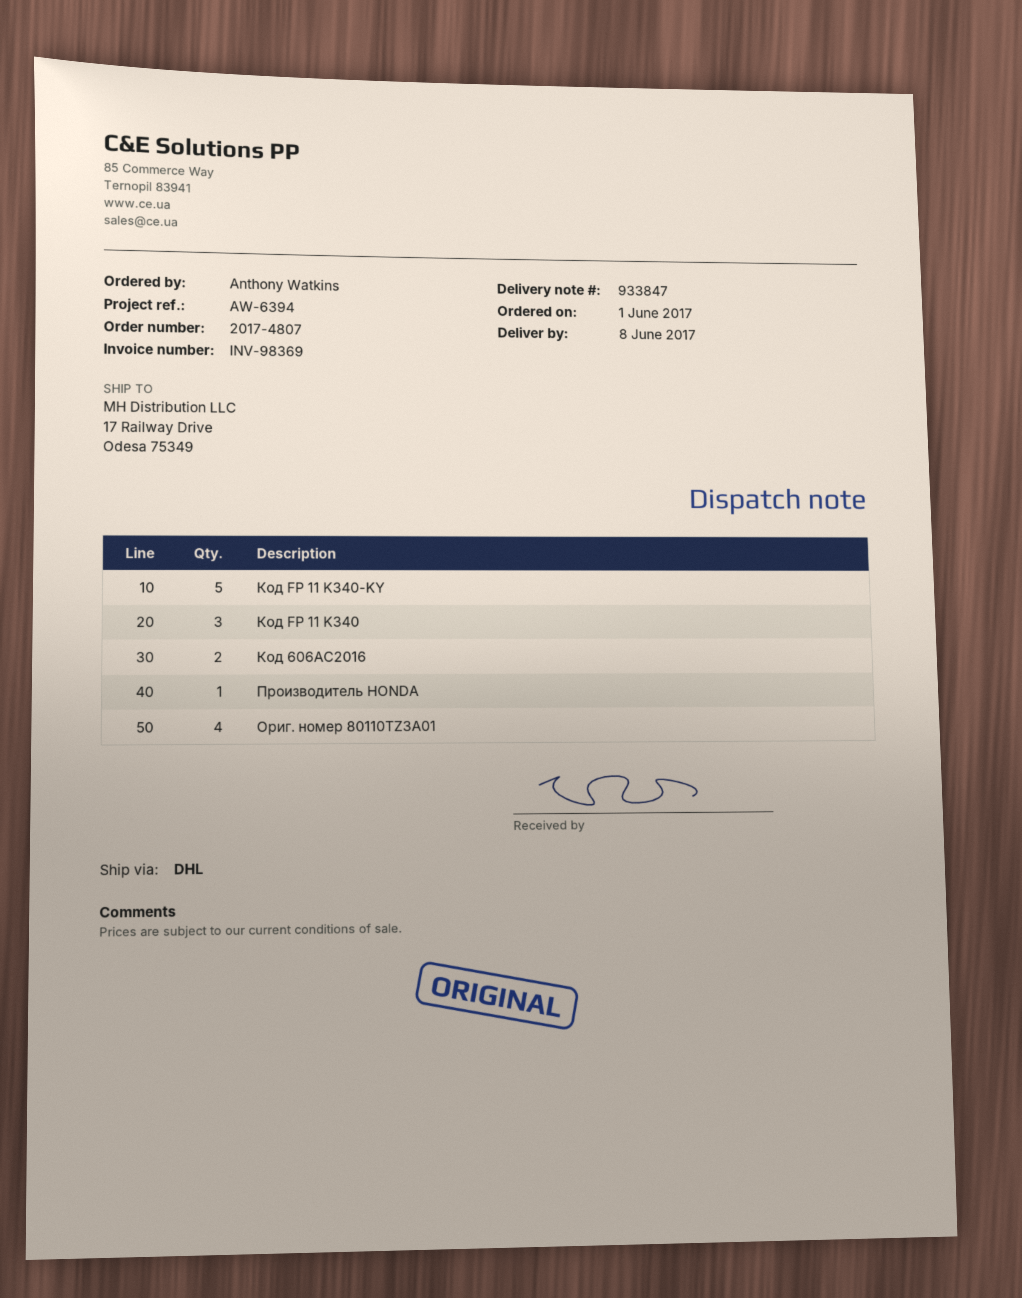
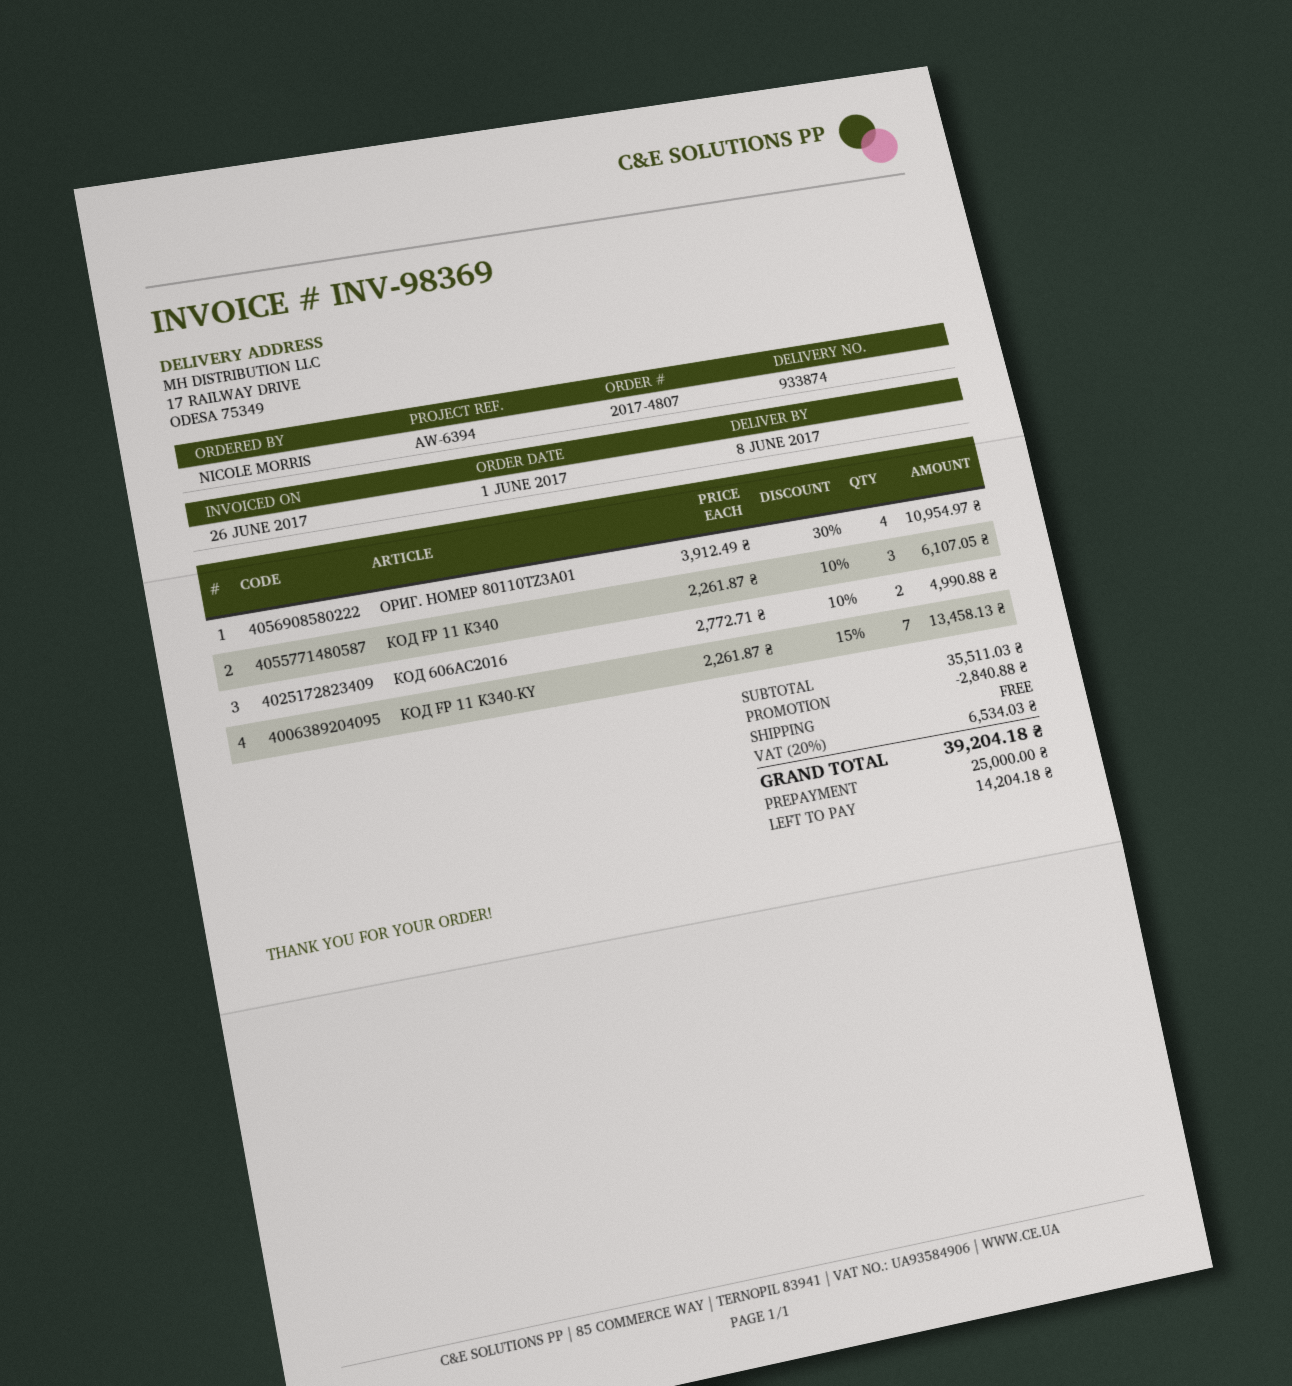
delivery note number: 933847 -> 933874
ordered by: Anthony Watkins -> NICOLE MORRIS
Код FP 11 K340-KY: 5 -> 7
Производитель HONDA: 1 -> none

